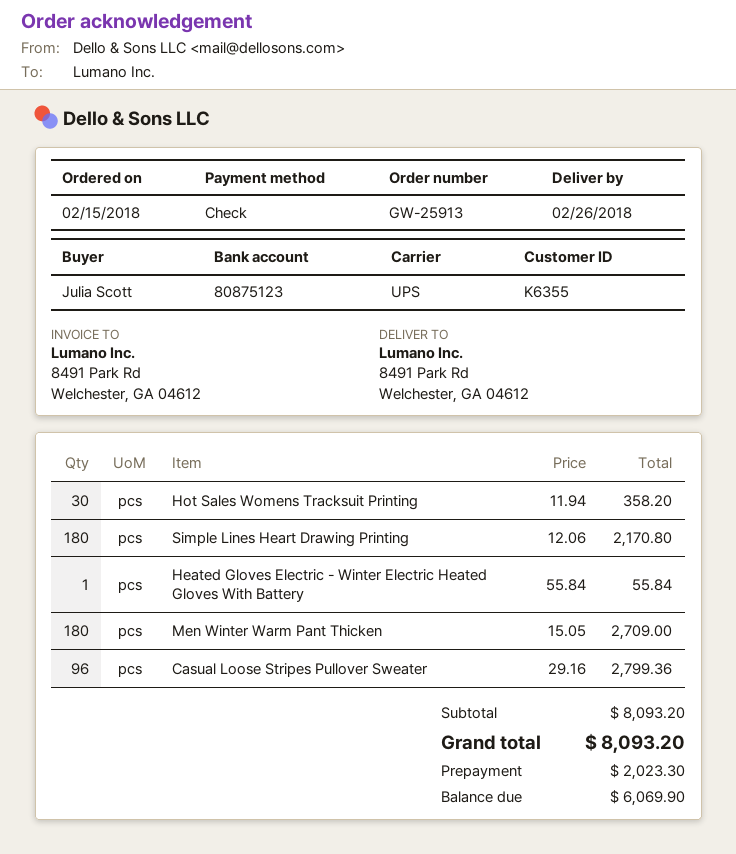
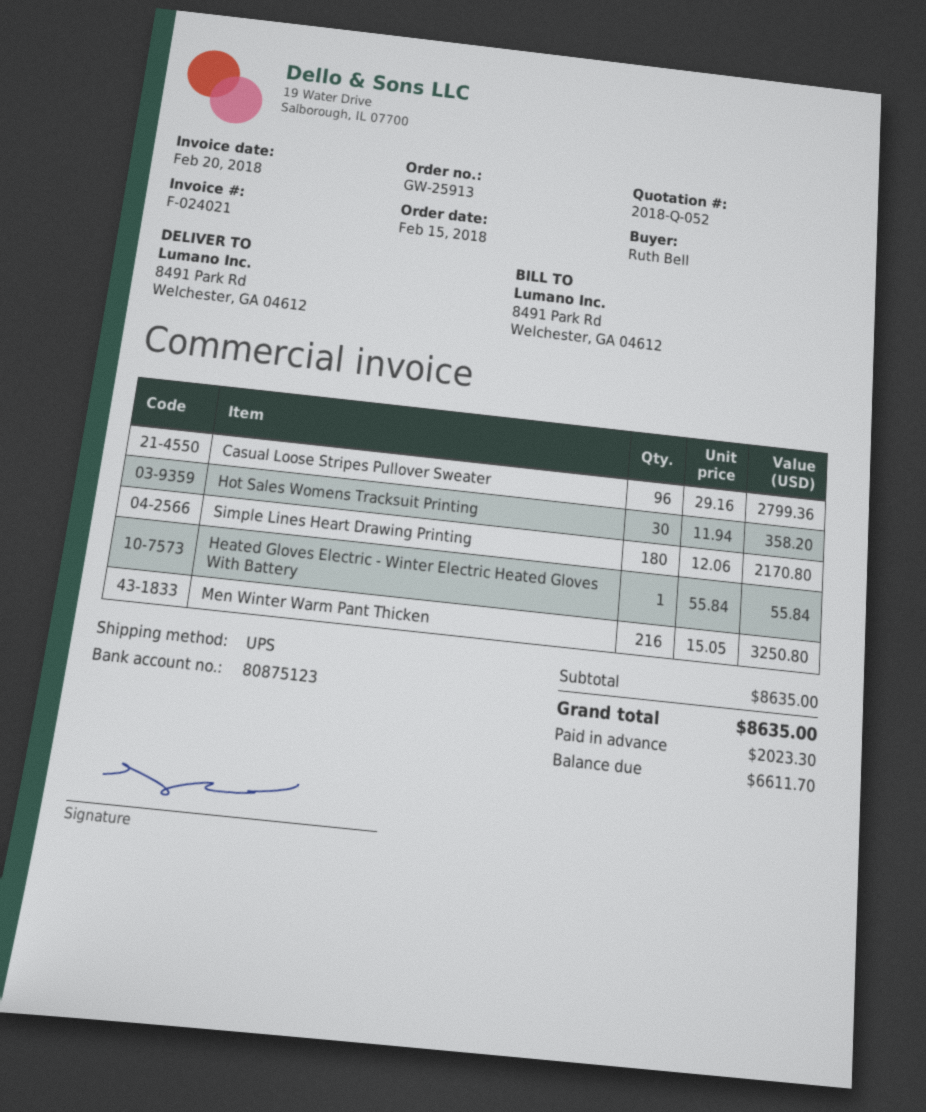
ordered by: Julia Scott -> Ruth Bell
Men Winter Warm Pant Thicken: 180 x 15.05 = 2709.00 -> 216 x 15.05 = 3250.80
subtotal: 8093.20 -> 8635.00
total: 8093.20 -> 8635.00
balance: 6069.90 -> 6611.70

